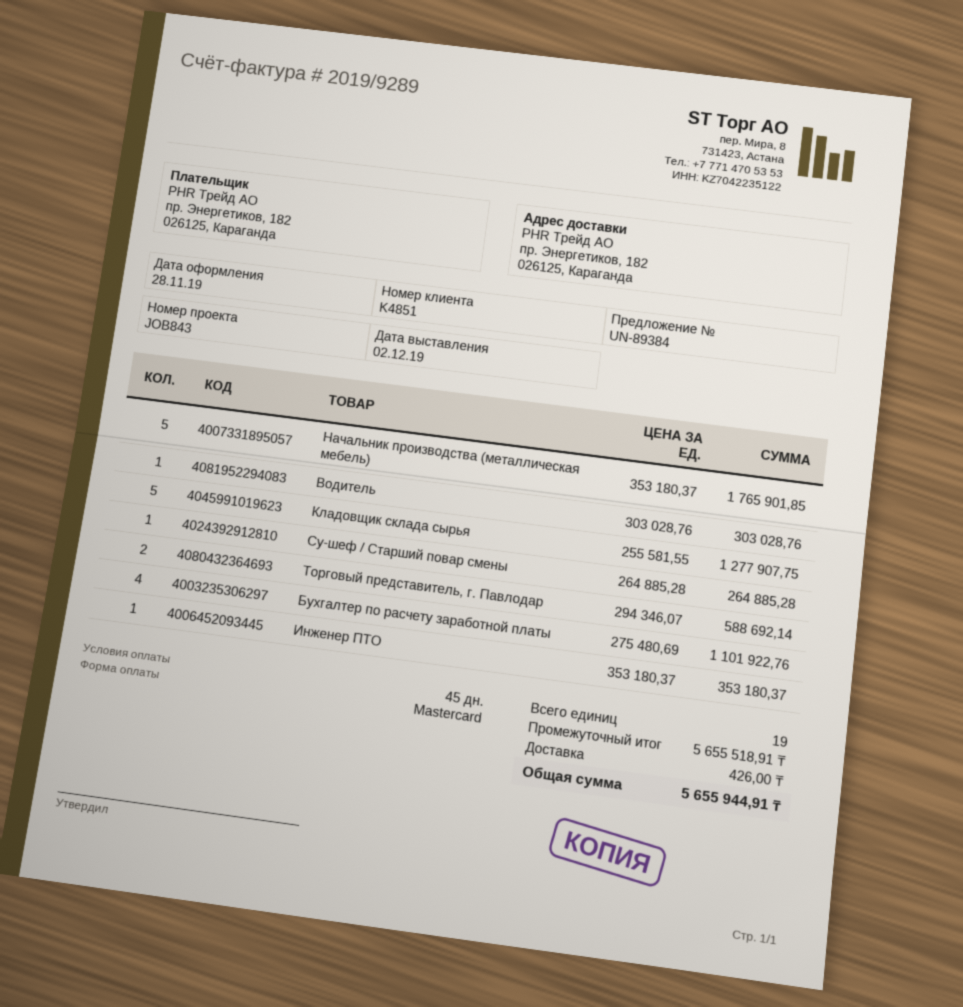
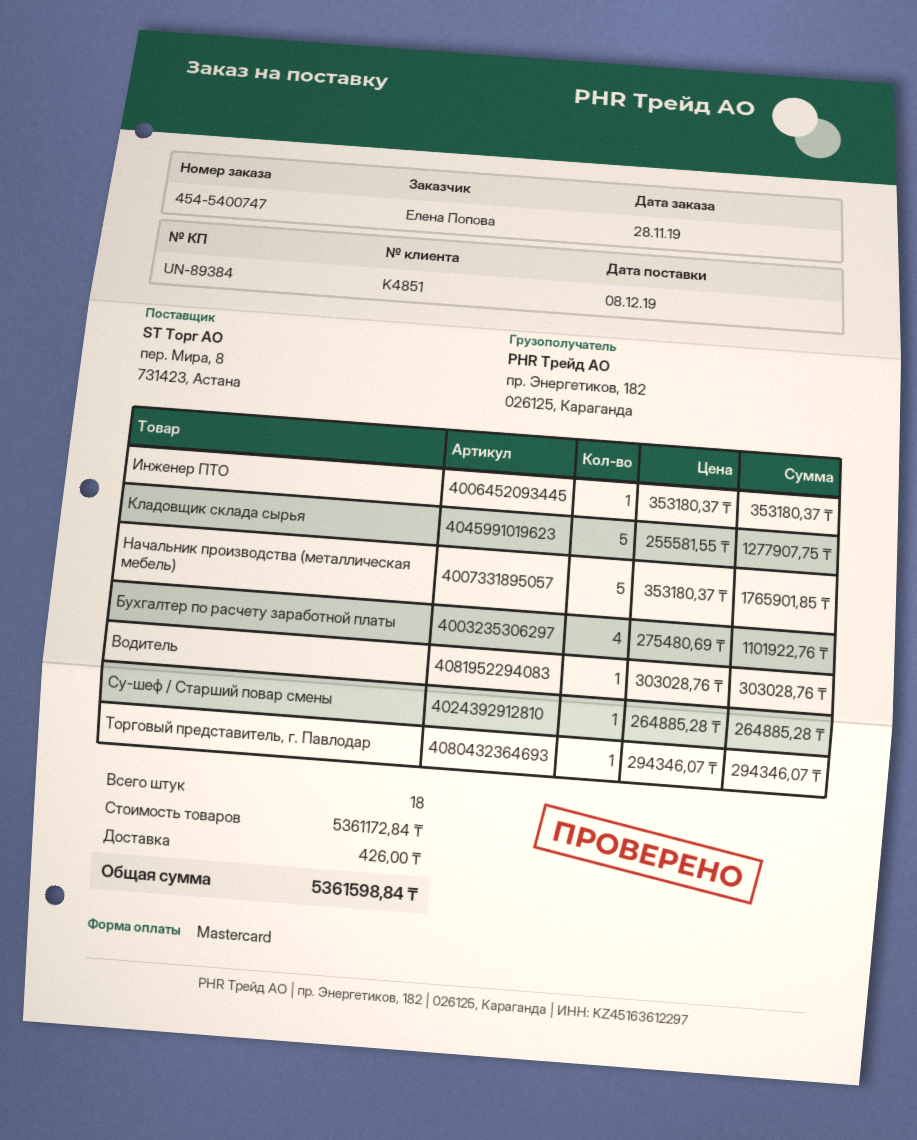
Торговый представитель, г. Павлодар: 2 x 294346.07 = 588692.14 -> 1 x 294346.07 = 294346.07
total quantity: 19 -> 18
subtotal: 5655518.91 -> 5361172.84
total: 5655944.91 -> 5361598.84

